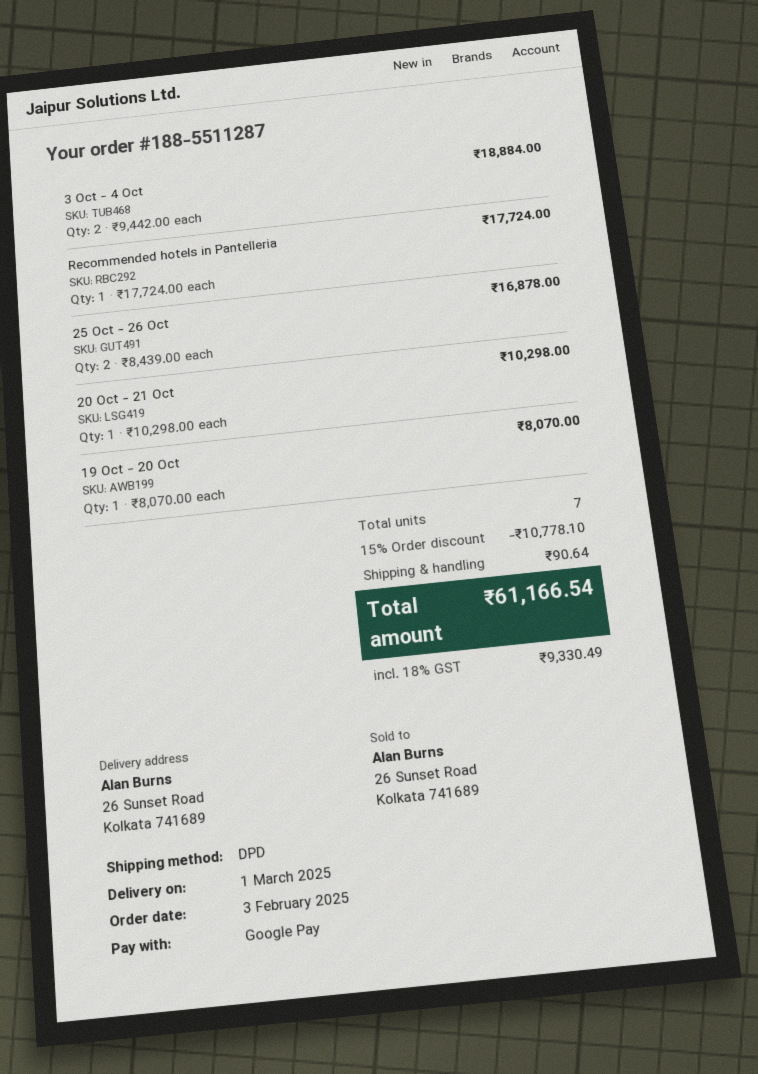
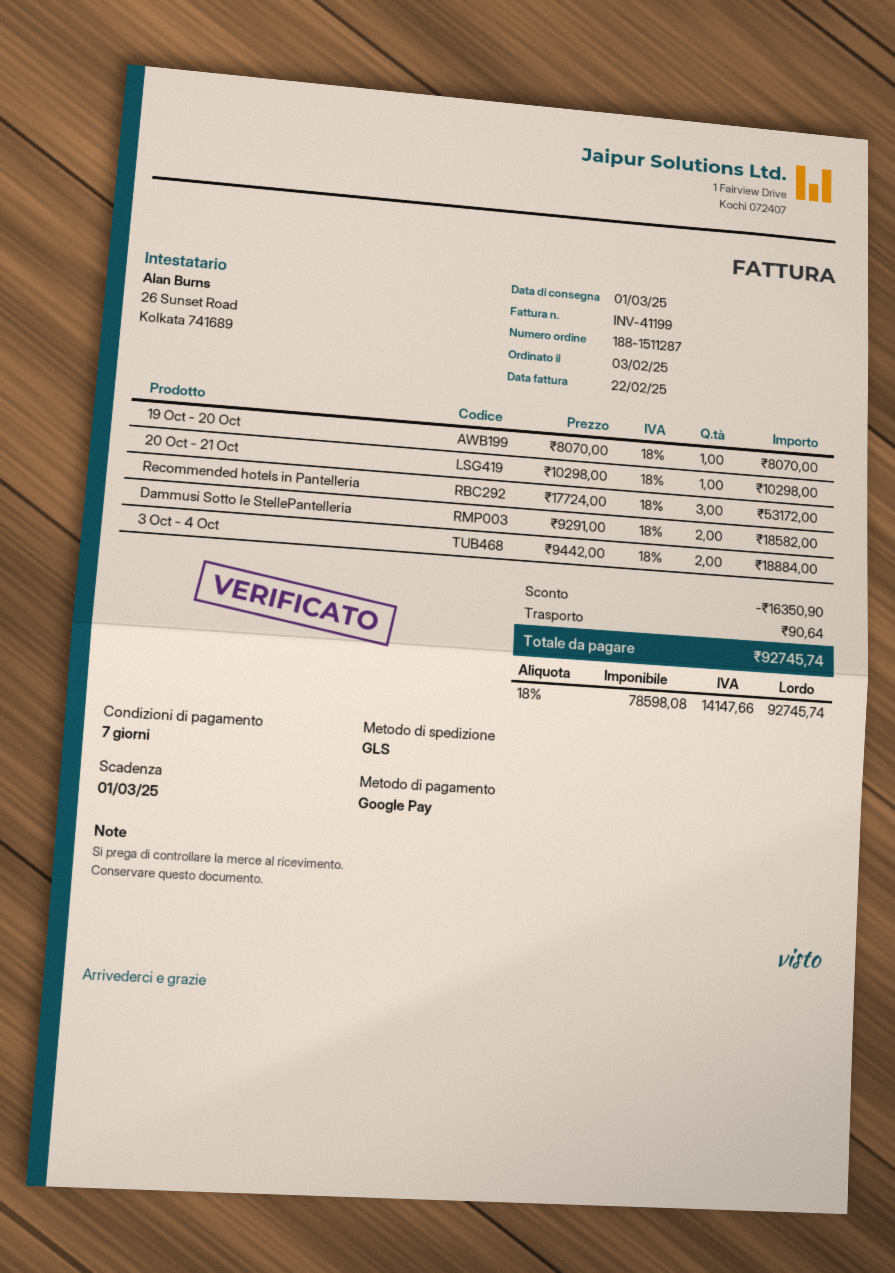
order number: 188-5511287 -> 188-1511287
shipping method: DPD -> GLS
Recommended hotels in Pantelleria: 1 x 17724.00 = 17724.00 -> 3 x 17724.00 = 53172.00
25 Oct - 26 Oct: 2 x 8439.00 = 16878.00 -> none
Dammusi Sotto le StellePantelleria: none -> 2 x 9291.00 = 18582.00
discount: 10778.10 -> 16350.90
tax: 18% = 9330.49 -> 18% = 14147.66
total: 61166.54 -> 92745.74

